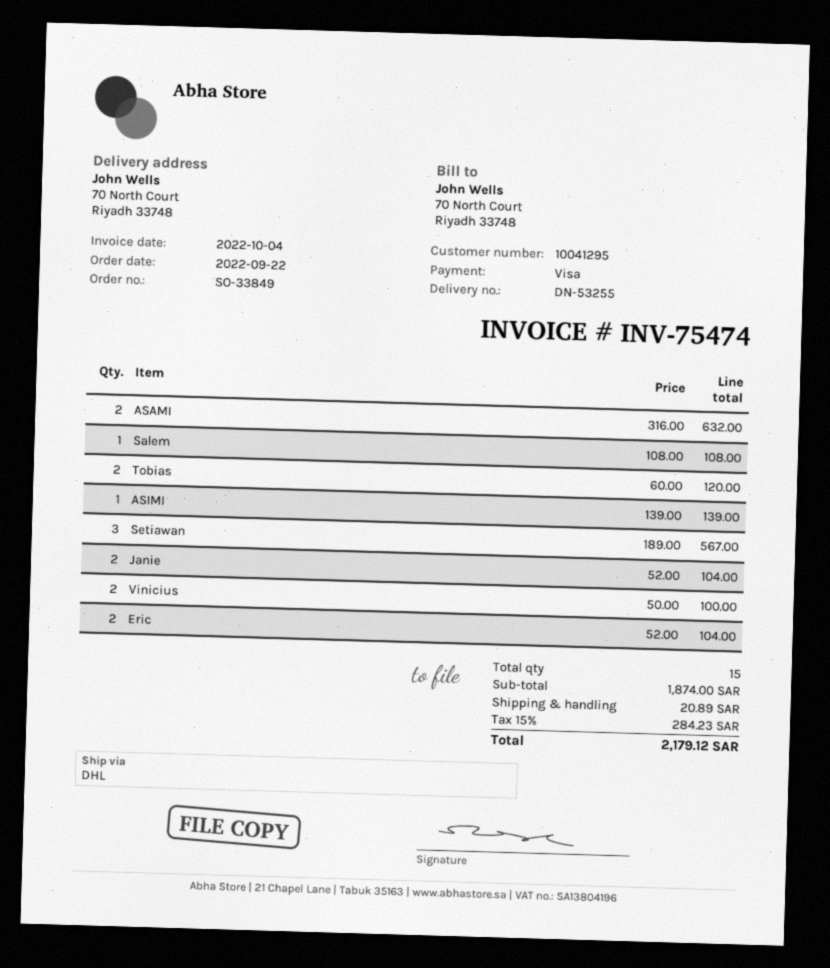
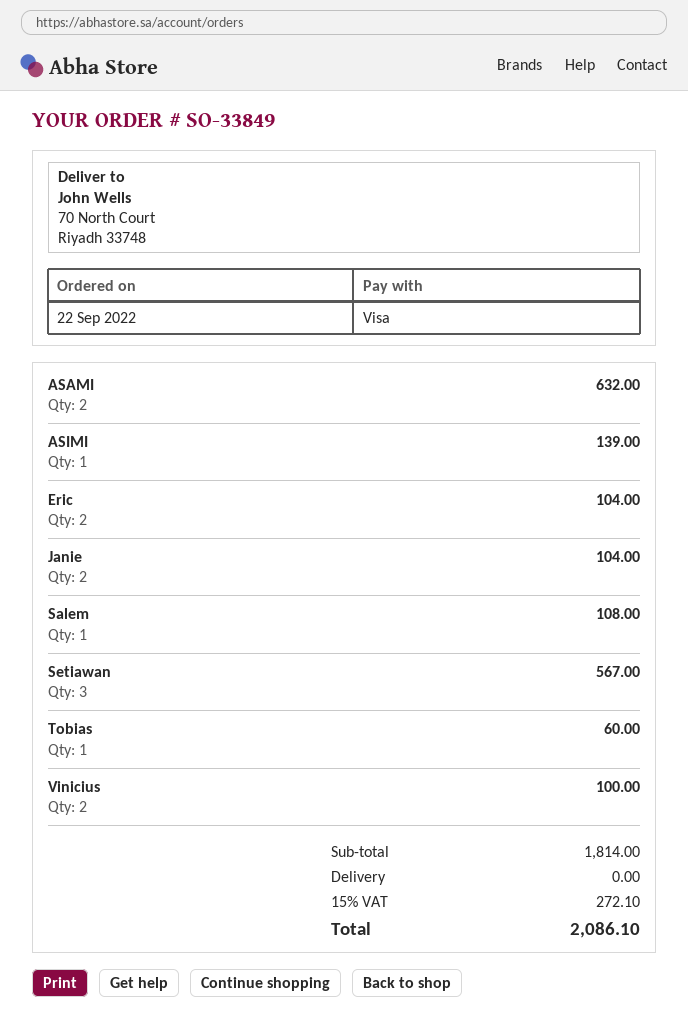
Tobias: 2 for 120.00 -> 1 for 60.00
subtotal: 1874.00 -> 1814.00
shipping: 20.89 -> 0.00
tax: 15% = 284.23 -> 15% = 272.10
total: 2179.12 -> 2086.10

